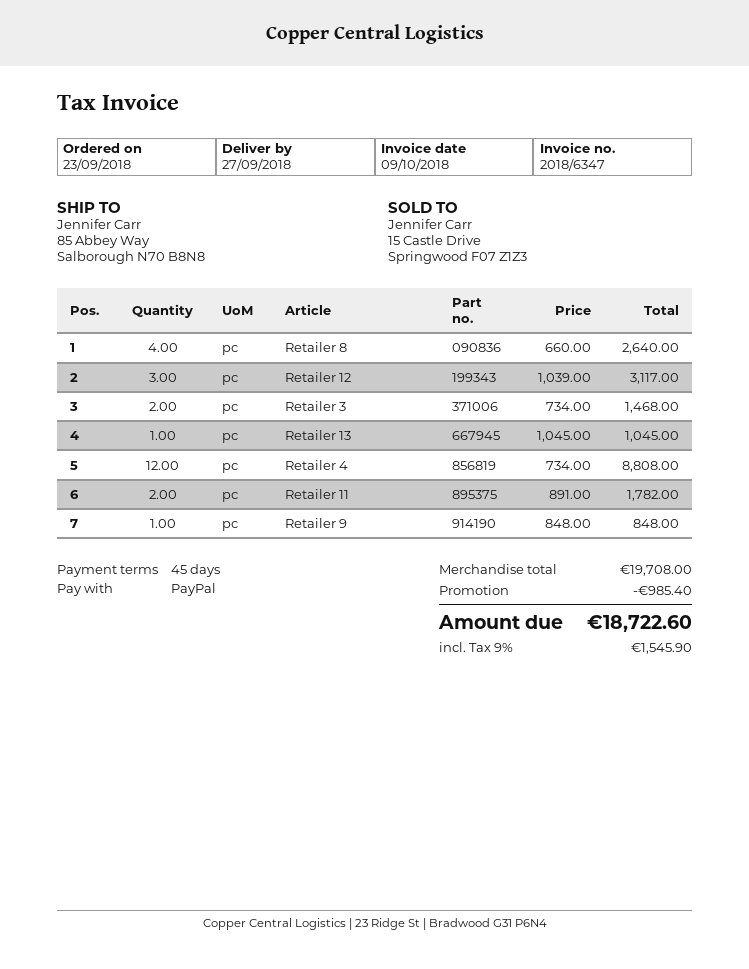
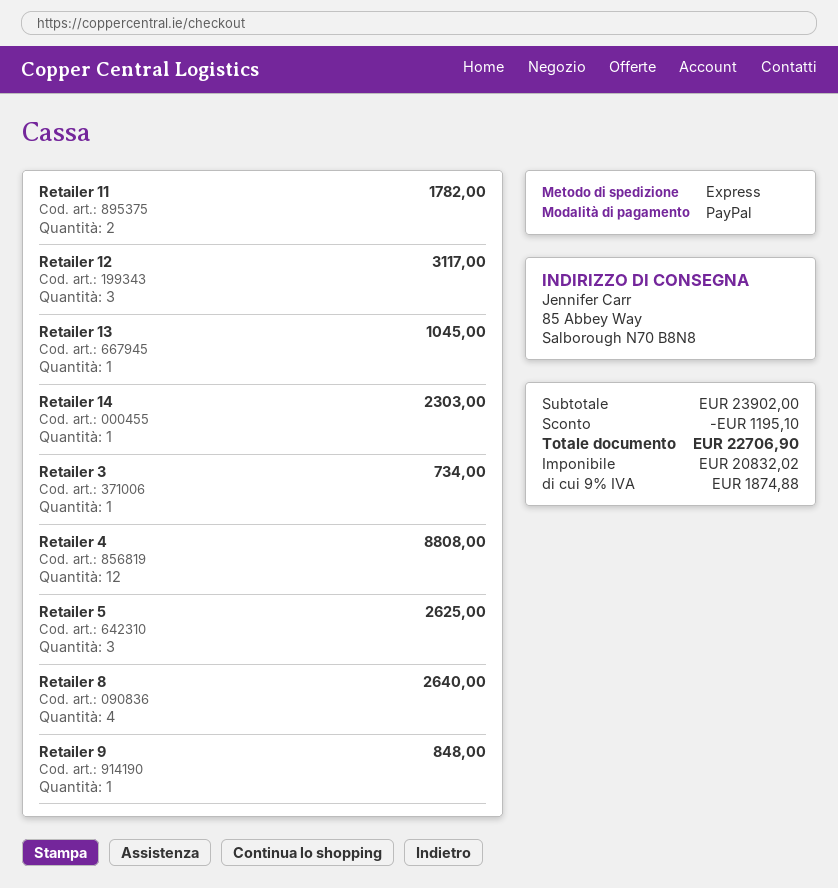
Retailer 3: 2 for 1468.00 -> 1 for 734.00
Retailer 14: none -> 1 for 2303.00
Retailer 5: none -> 3 for 2625.00
subtotal: 19708.00 -> 23902.00
discount: 985.40 -> 1195.10
tax: 9% = 1545.90 -> 9% = 1874.88
total: 18722.60 -> 22706.90

